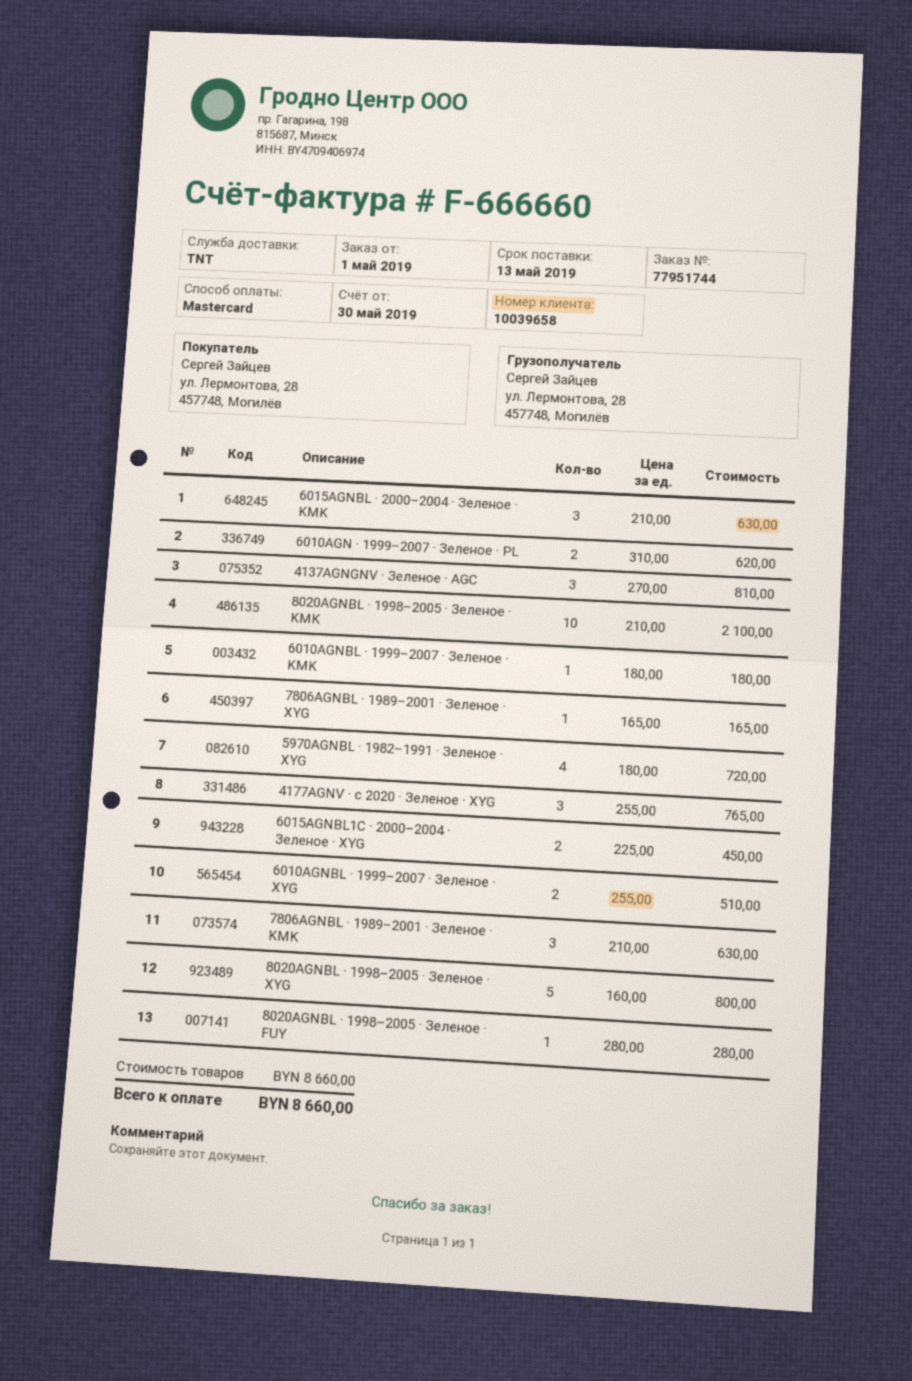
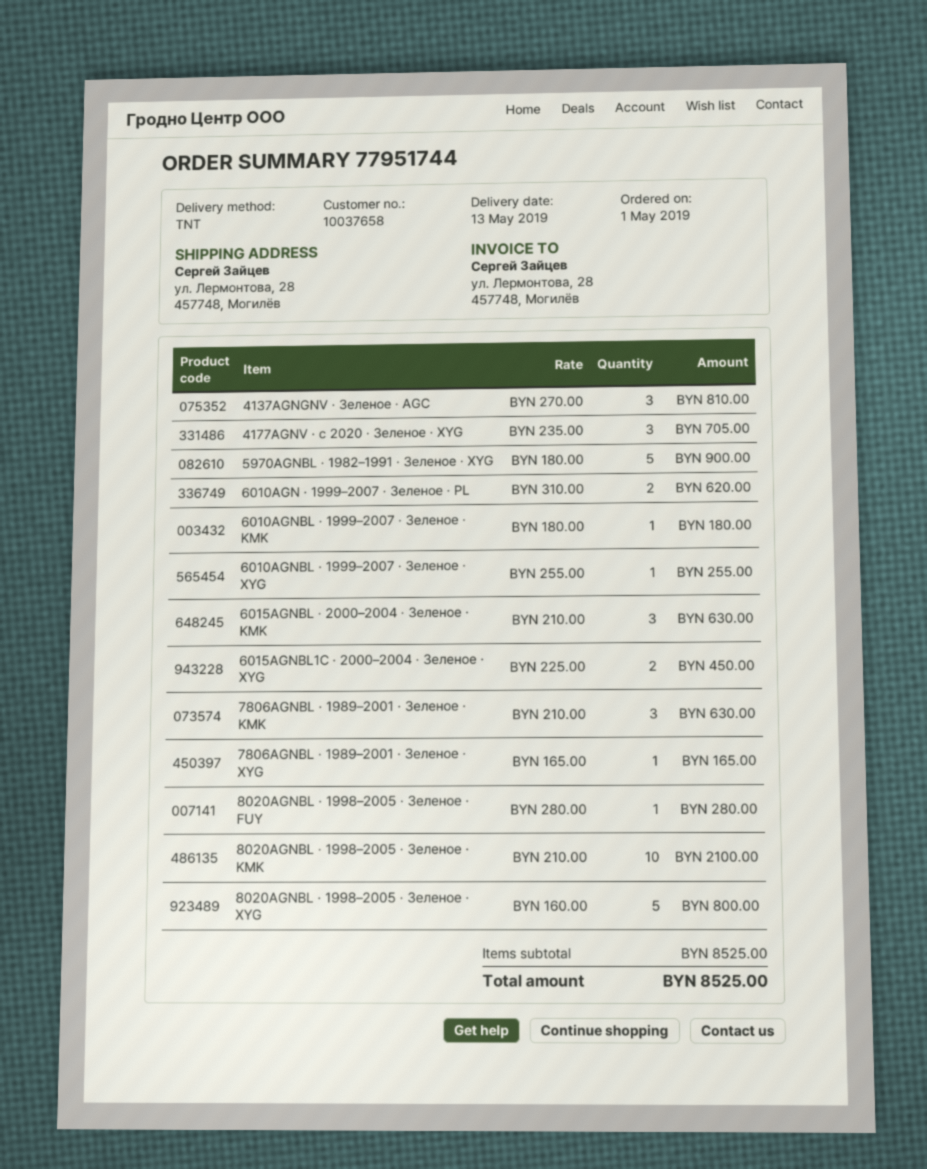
customer number: 10039658 -> 10037658
5970AGNBL · 1982–1991 · Зеленое · XYG: 4 x 180.00 = 720.00 -> 5 x 180.00 = 900.00
4177AGNV · с 2020 · Зеленое · XYG: 3 x 255.00 = 765.00 -> 3 x 235.00 = 705.00
6010AGNBL · 1999–2007 · Зеленое · XYG: 2 x 255.00 = 510.00 -> 1 x 255.00 = 255.00
subtotal: 8660.00 -> 8525.00
total: 8660.00 -> 8525.00

